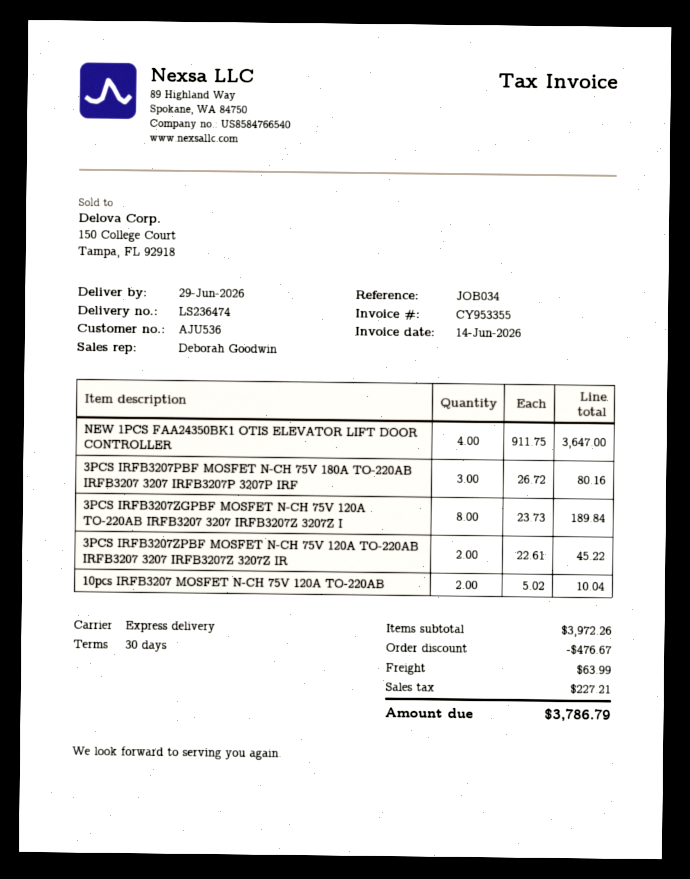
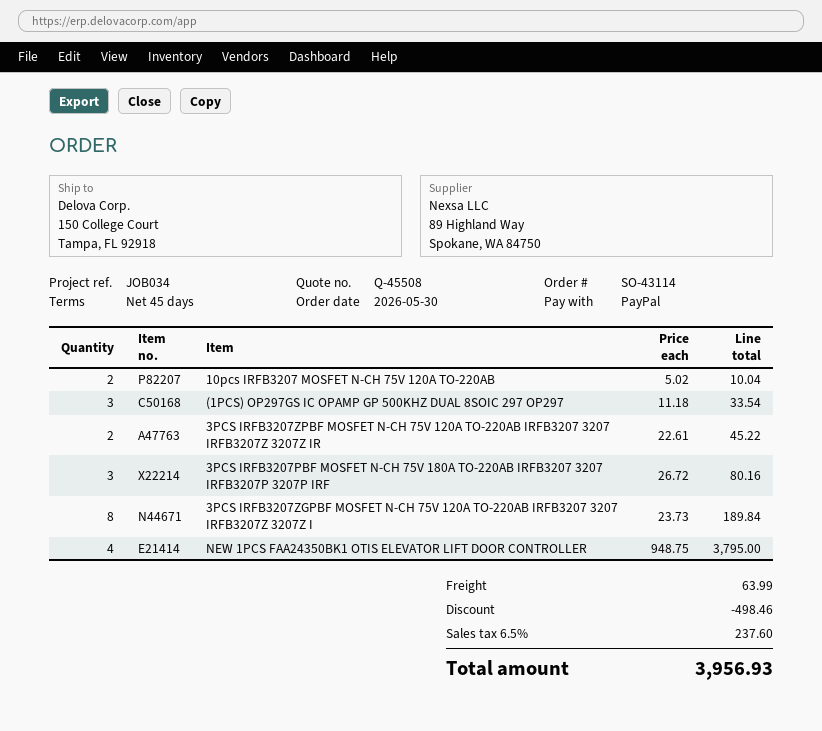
payment terms: 30 days -> 45 days
NEW 1PCS FAA24350BK1 OTIS ELEVATOR LIFT DOOR CONTROLLER: 4 x 911.75 = 3647.00 -> 4 x 948.75 = 3795.00
(1PCS) OP297GS IC OPAMP GP 500KHZ DUAL 8SOIC 297 OP297: none -> 3 x 11.18 = 33.54
discount: 476.67 -> 498.46
tax: 227.21 -> 237.60
total: 3786.79 -> 3956.93

